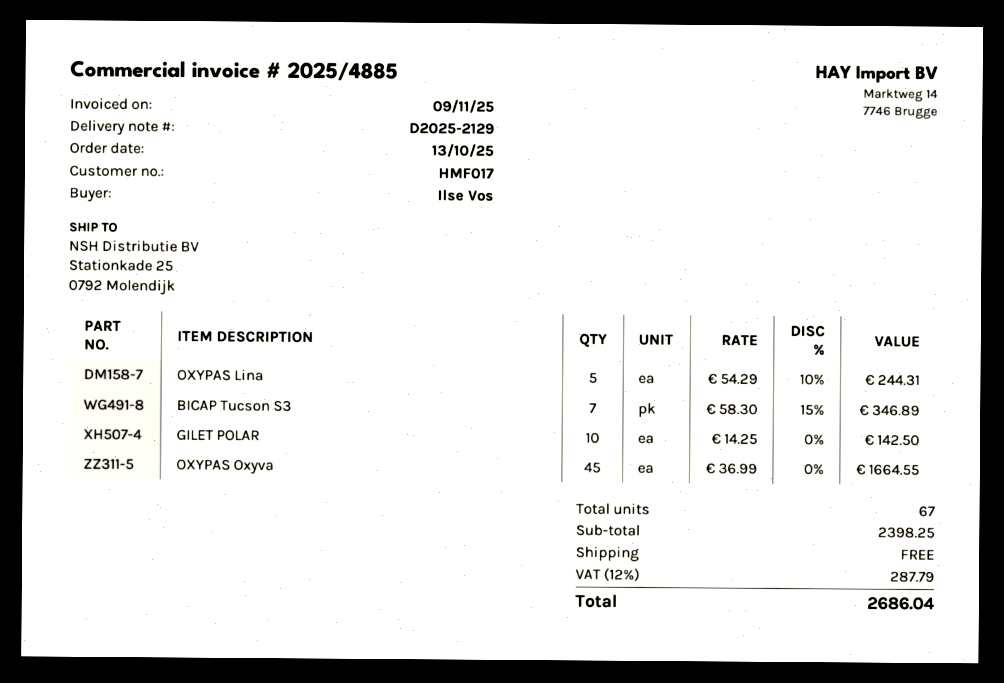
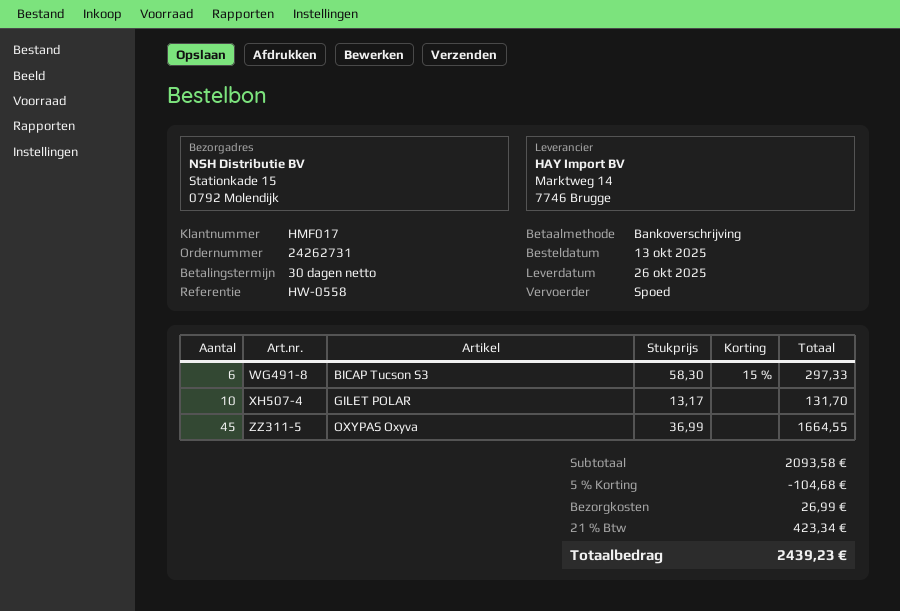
ship to: Stationkade 25, 0792 Molendijk -> Stationkade 15, 0792 Molendijk
OXYPAS Lina: 5 x 54.29 - 10% = 244.31 -> none
BICAP Tucson S3: 7 x 58.30 - 15% = 346.89 -> 6 x 58.30 - 15% = 297.33
GILET POLAR: 10 x 14.25 = 142.50 -> 10 x 13.17 = 131.70
subtotal: 2398.25 -> 2093.58
discount: none -> 5% = 104.68
shipping: 0.00 -> 26.99
tax: 12% = 287.79 -> 21% = 423.34
total: 2686.04 -> 2439.23

